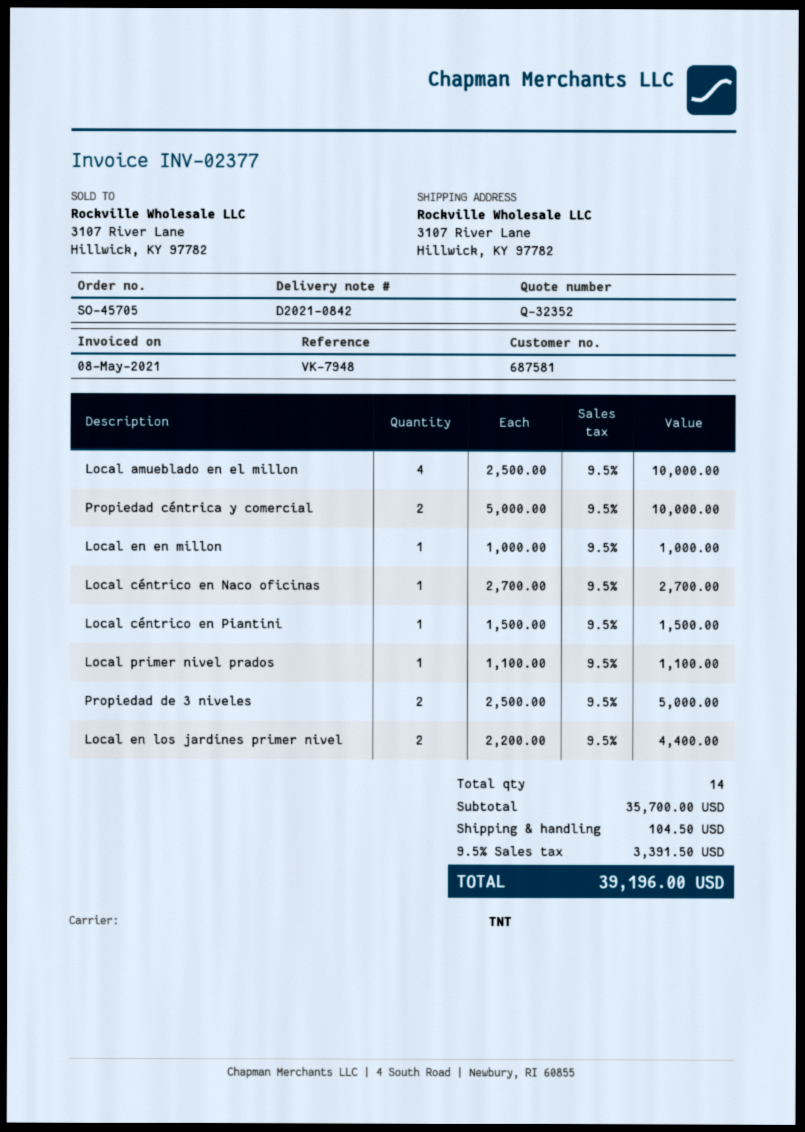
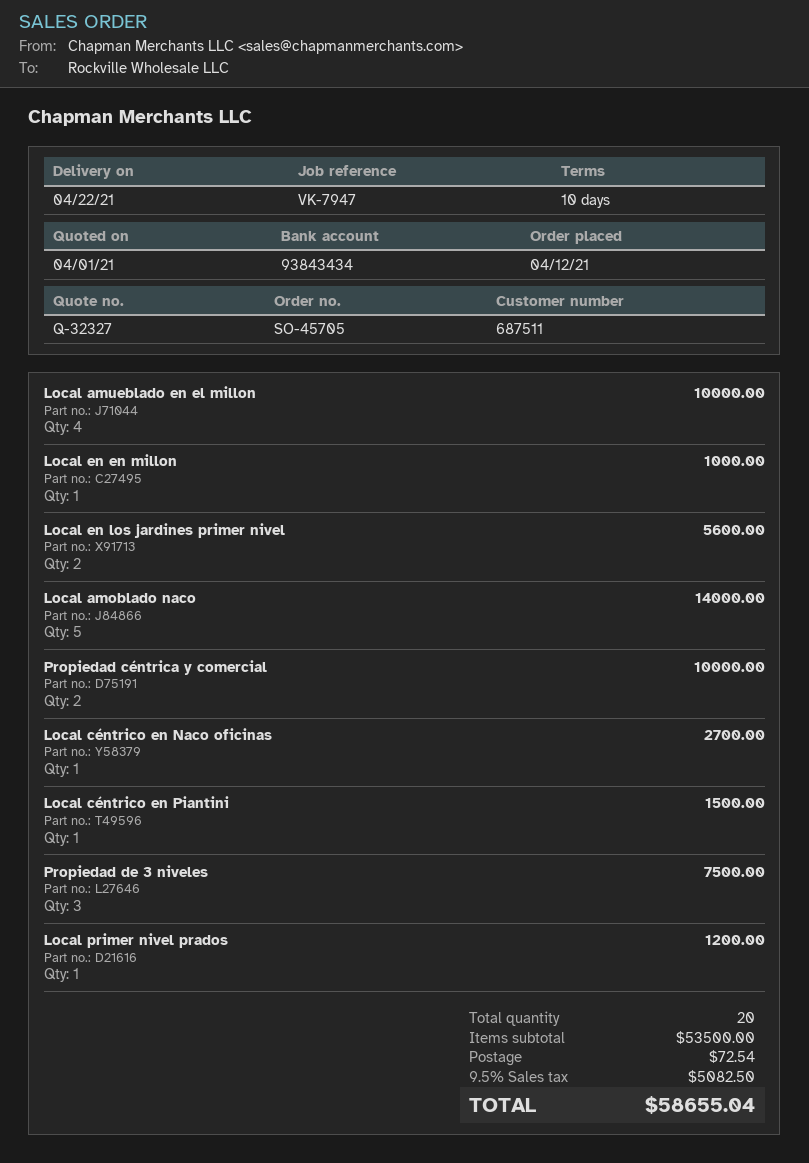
quote number: Q-32352 -> Q-32327
customer number: 687581 -> 687511
reference: VK-7948 -> VK-7947
Local primer nivel prados: 1 for 1100.00 -> 1 for 1200.00
Propiedad de 3 niveles: 2 for 5000.00 -> 3 for 7500.00
Local en los jardines primer nivel: 2 for 4400.00 -> 2 for 5600.00
Local amoblado naco: none -> 5 for 14000.00
total quantity: 14 -> 20
subtotal: 35700.00 -> 53500.00
shipping: 104.50 -> 72.54
tax: 9.5% = 3391.50 -> 9.5% = 5082.50
total: 39196.00 -> 58655.04

